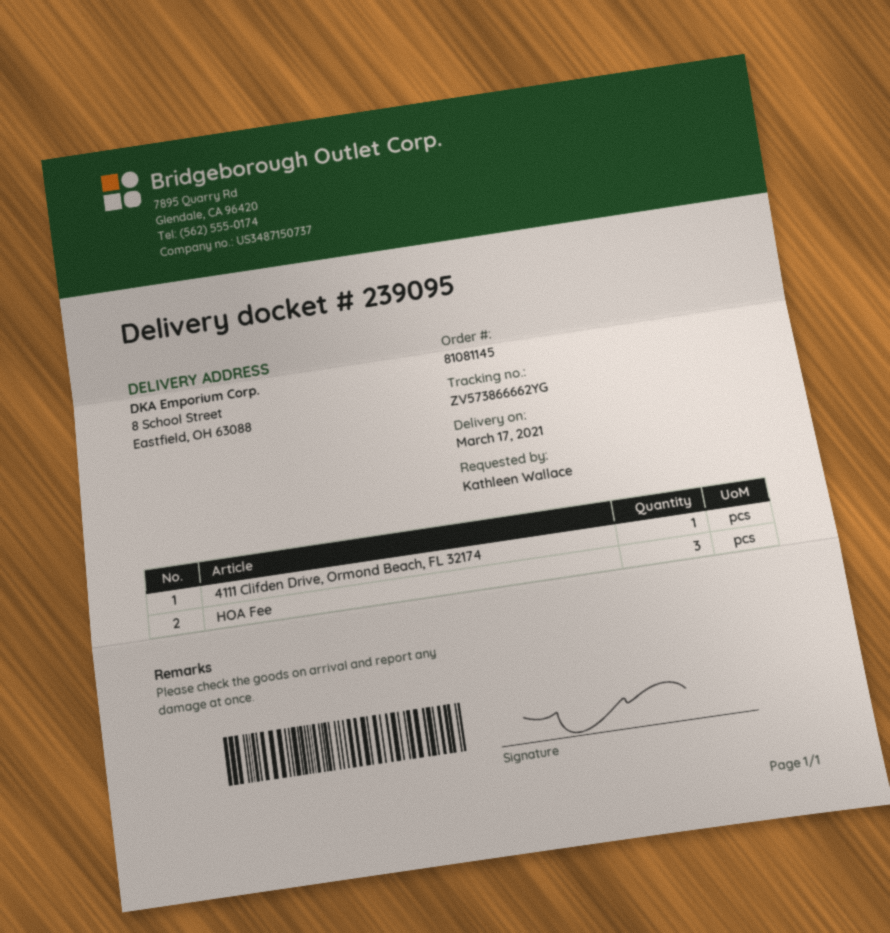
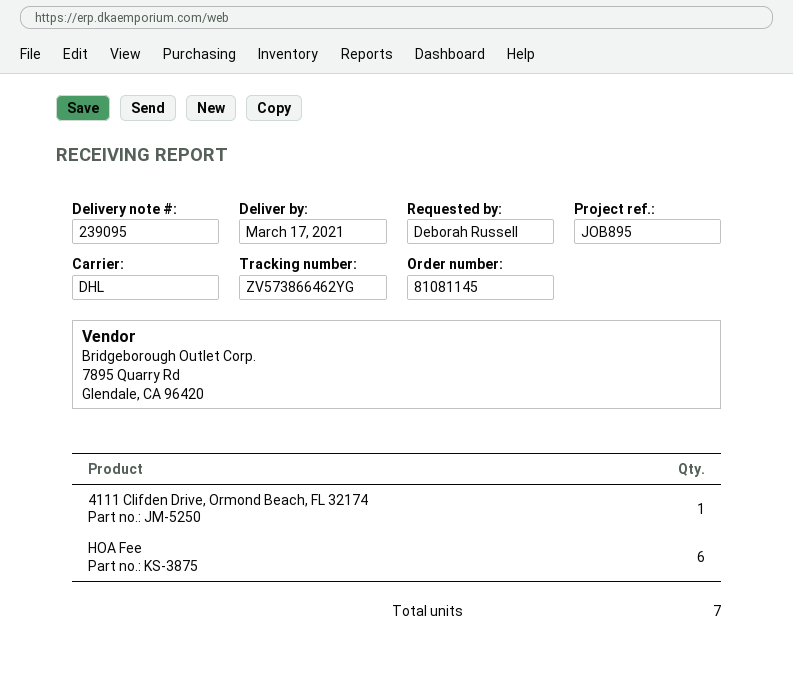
ordered by: Kathleen Wallace -> Deborah Russell
tracking number: ZV573866662YG -> ZV573866462YG
HOA Fee: 3 -> 6

